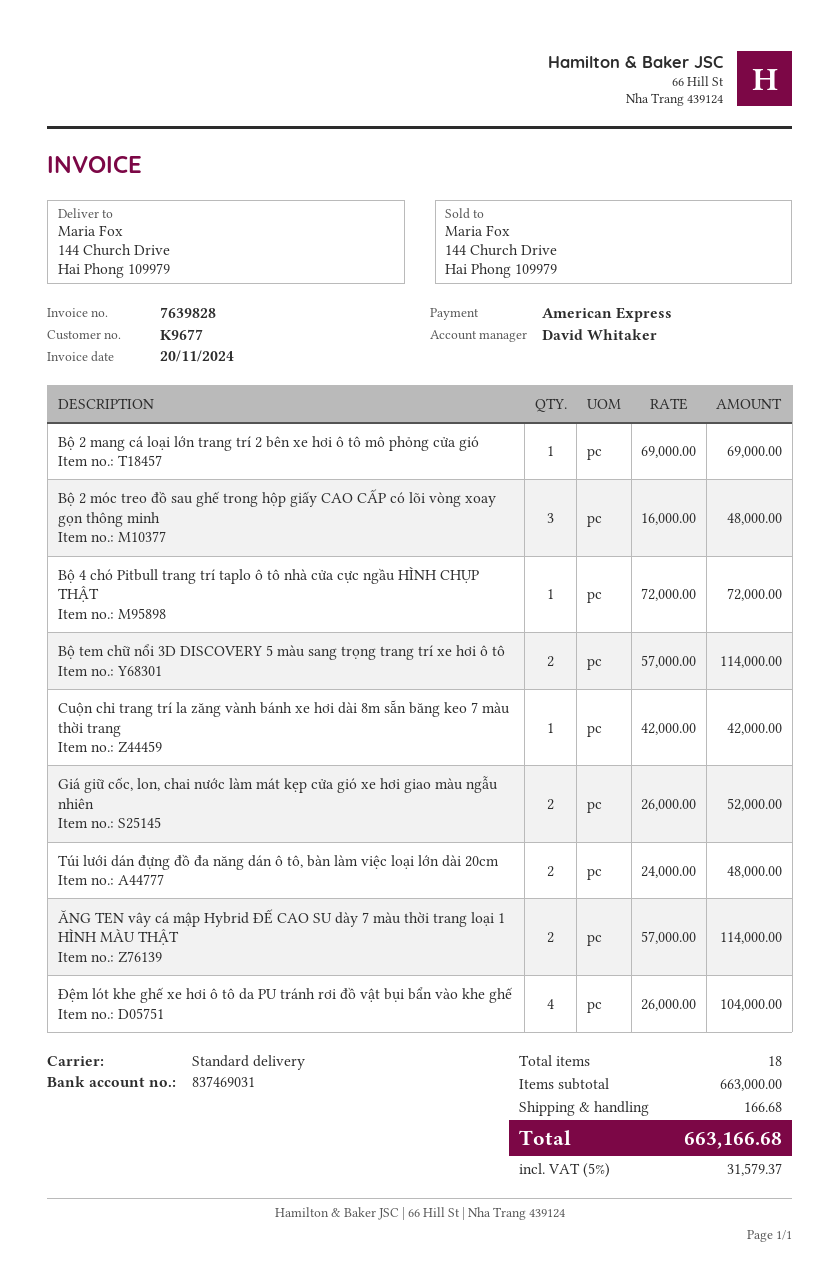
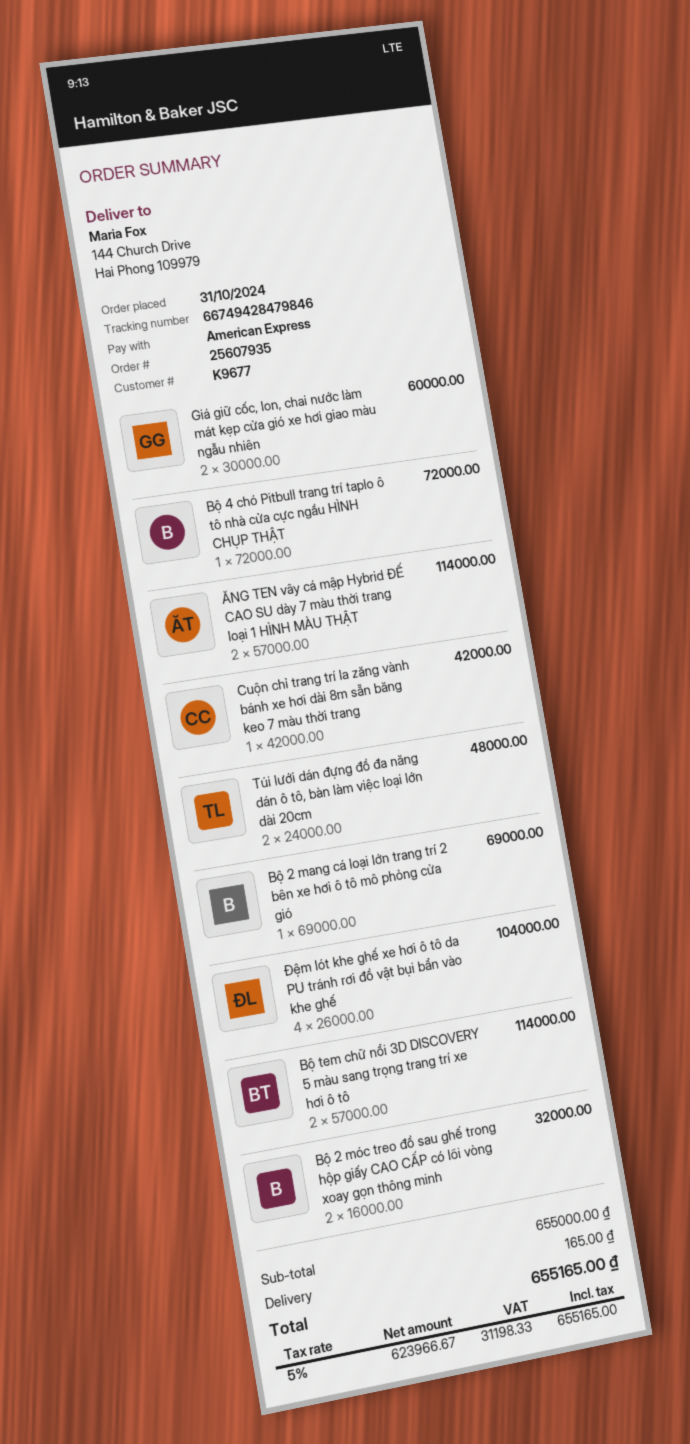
Bộ 2 móc treo đồ sau ghế trong hộp giấy CAO CẤP có lõi vòng xoay gọn thông minh: 3 x 16000.00 = 48000.00 -> 2 x 16000.00 = 32000.00
Giá giữ cốc, lon, chai nước làm mát kẹp cửa gió xe hơi giao màu ngẫu nhiên: 2 x 26000.00 = 52000.00 -> 2 x 30000.00 = 60000.00
subtotal: 663000.00 -> 655000.00
shipping: 166.68 -> 165.00
tax: 5% = 31579.37 -> 5% = 31198.33
total: 663166.68 -> 655165.00

